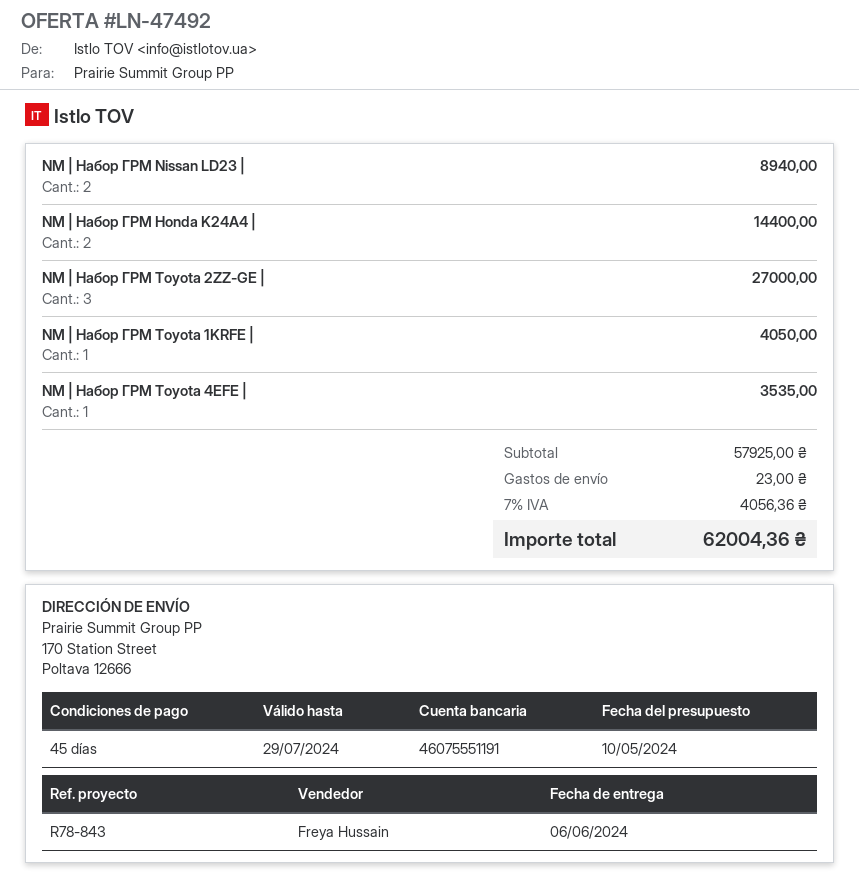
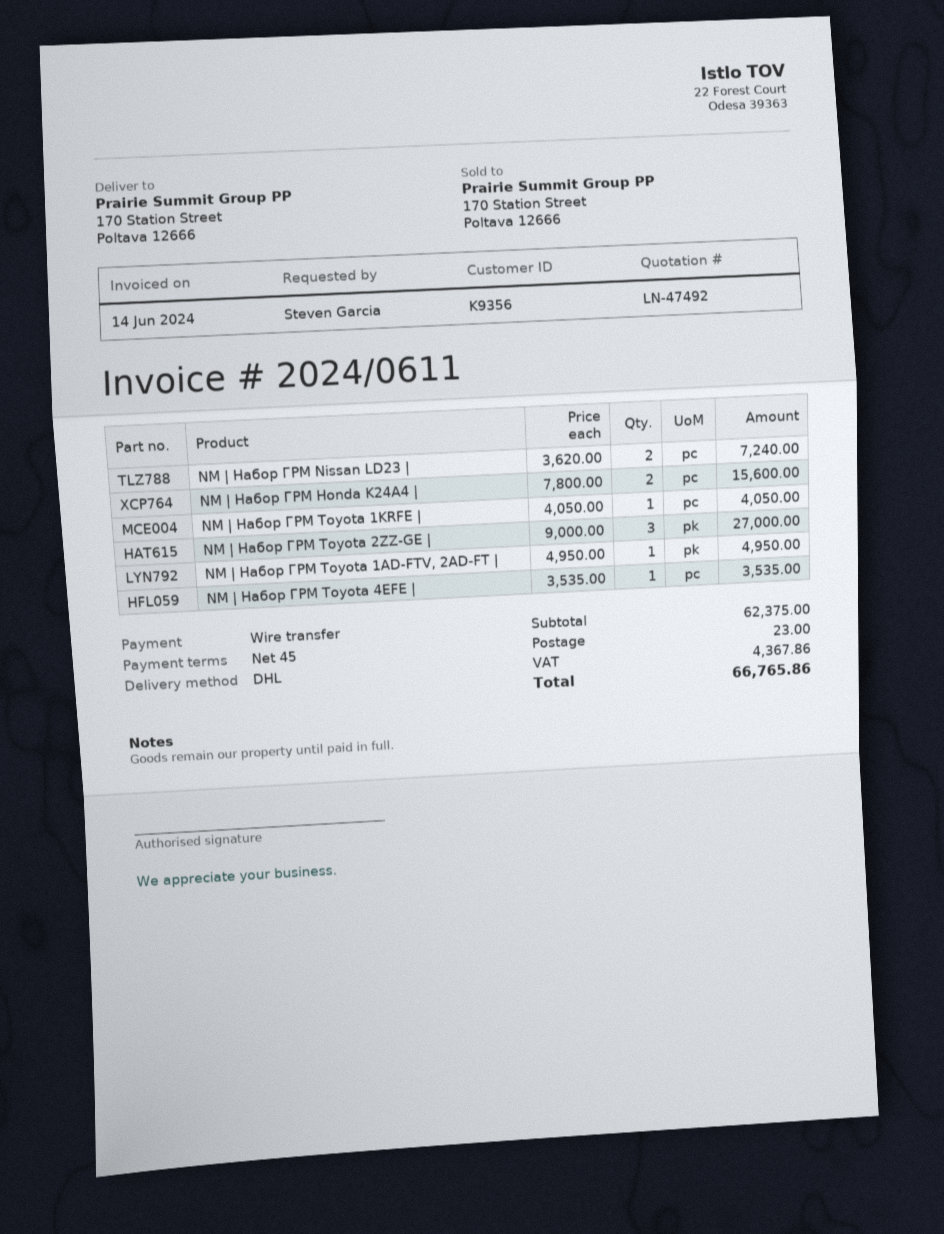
NM | Набор ГРМ Nissan LD23 |: 2 for 8940.00 -> 2 for 7240.00
NM | Набор ГРМ Honda K24A4 |: 2 for 14400.00 -> 2 for 15600.00
NM | Набор ГРМ Toyota 1AD-FTV, 2AD-FT |: none -> 1 for 4950.00
subtotal: 57925.00 -> 62375.00
tax: 4056.36 -> 4367.86
total: 62004.36 -> 66765.86

